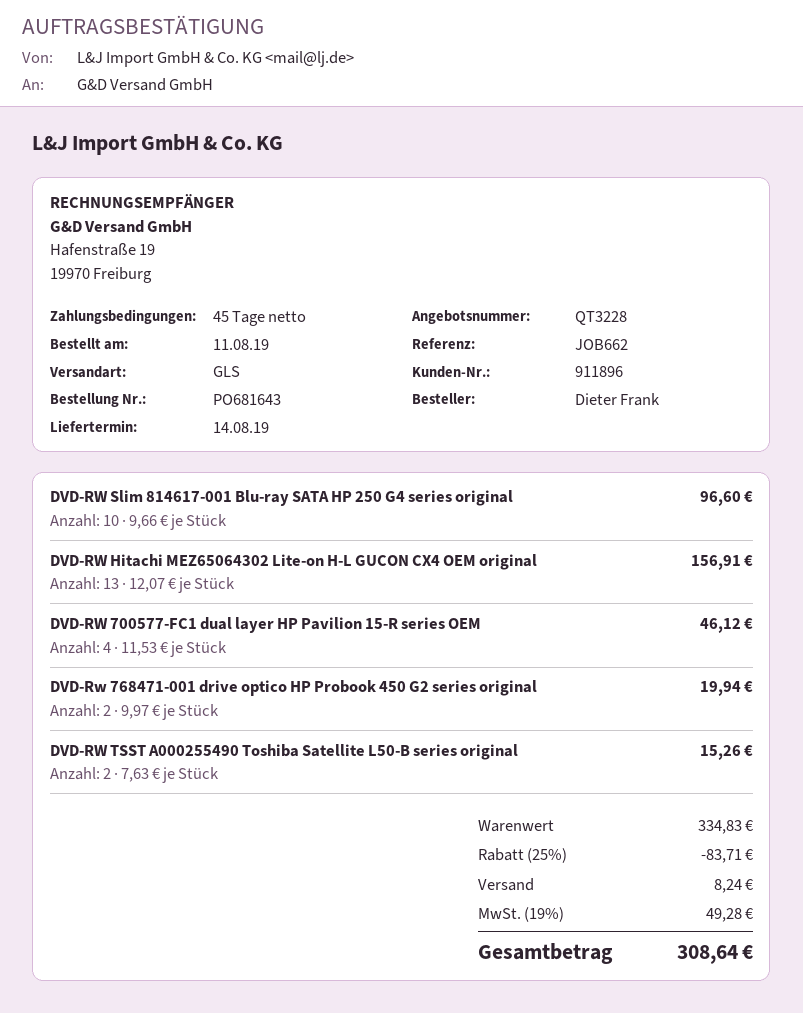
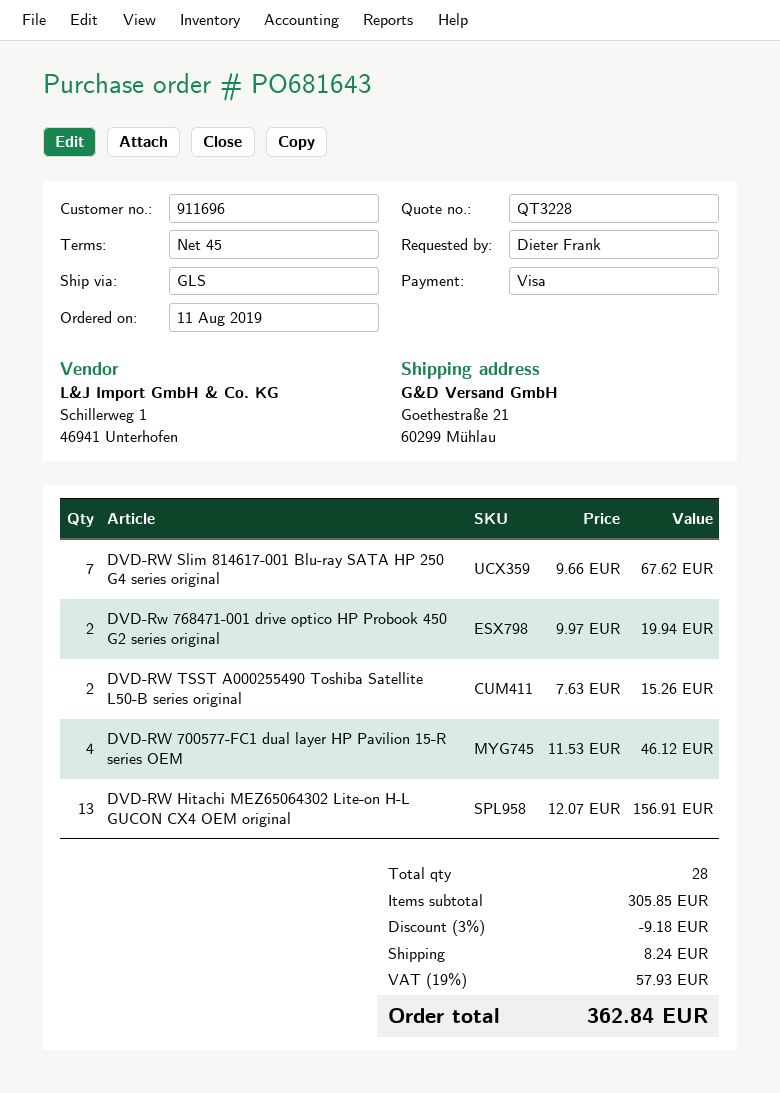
customer number: 911896 -> 911696
DVD-RW Slim 814617-001 Blu-ray SATA HP 250 G4 series original: 10 x 9.66 = 96.60 -> 7 x 9.66 = 67.62
subtotal: 334.83 -> 305.85
discount: 25% = 83.71 -> 3% = 9.18
tax: 19% = 49.28 -> 19% = 57.93
total: 308.64 -> 362.84

